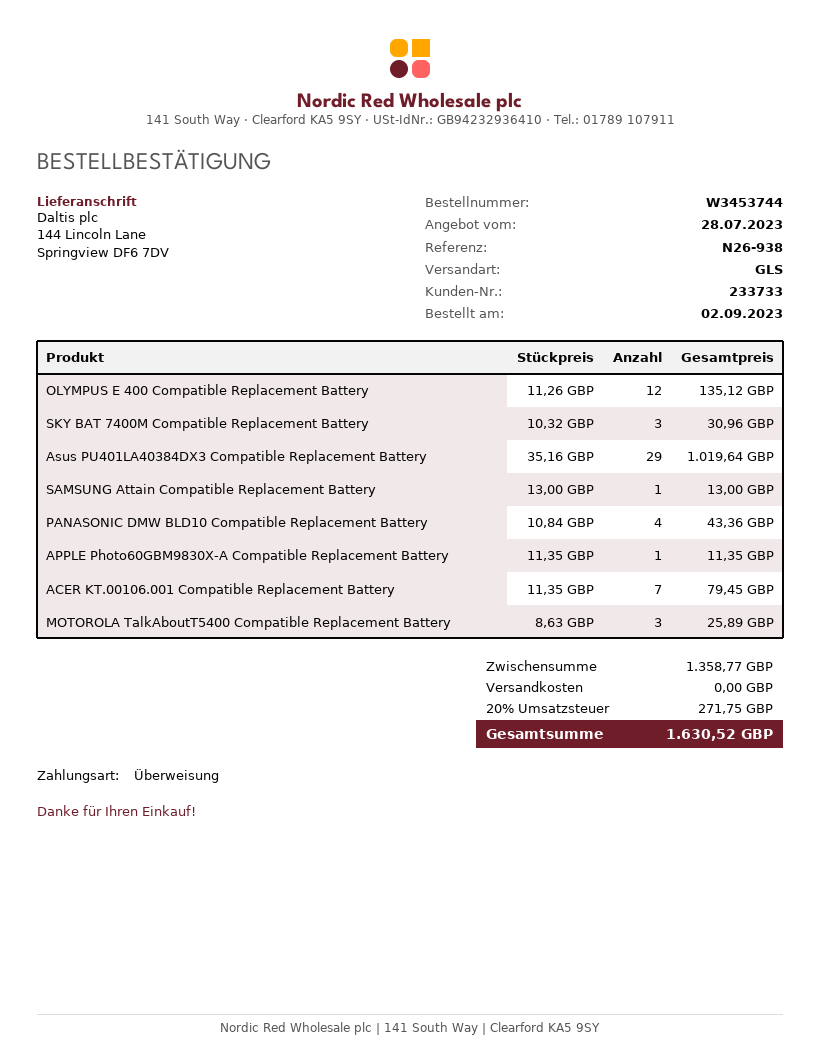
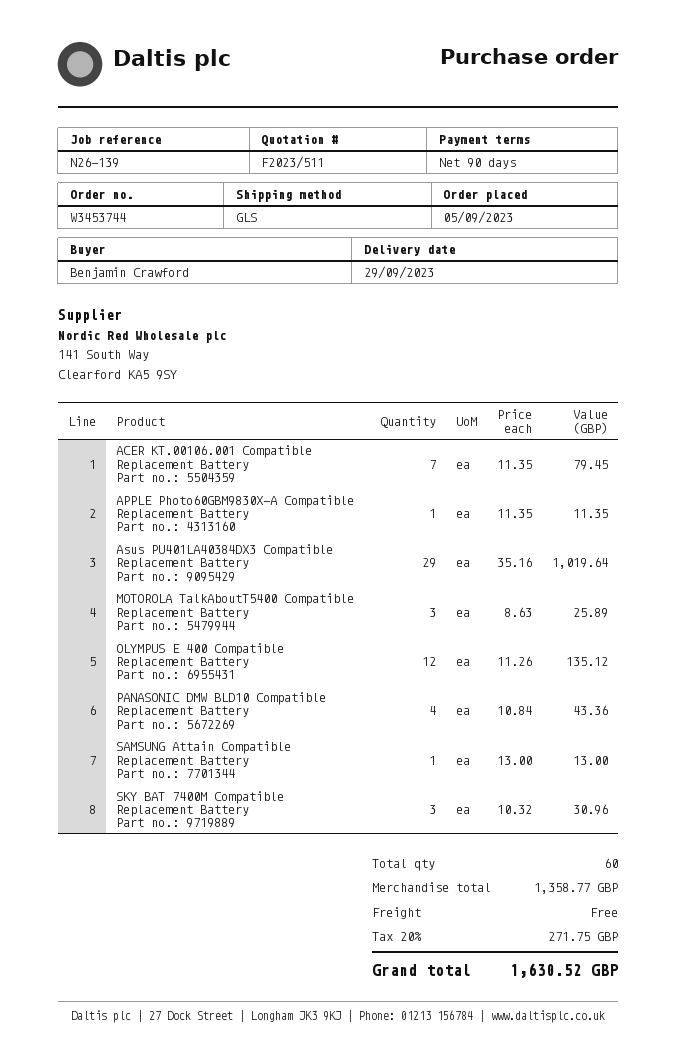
order date: 2023-09-02 -> 2023-09-05
reference: N26-938 -> N26-139

